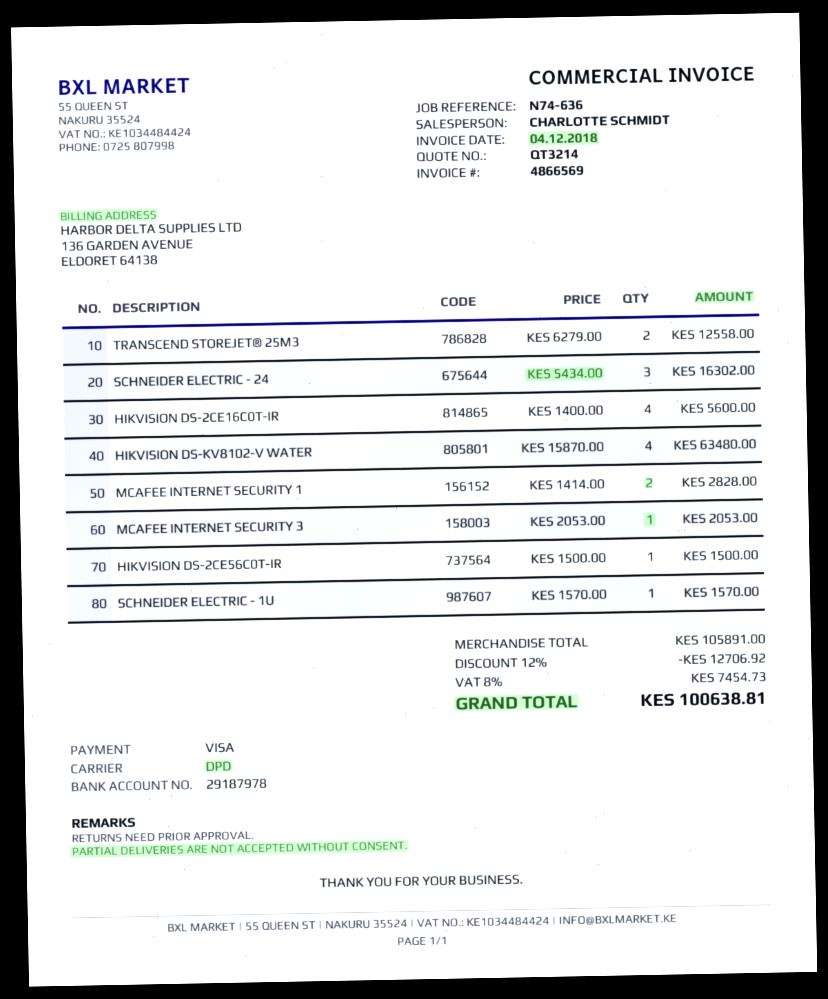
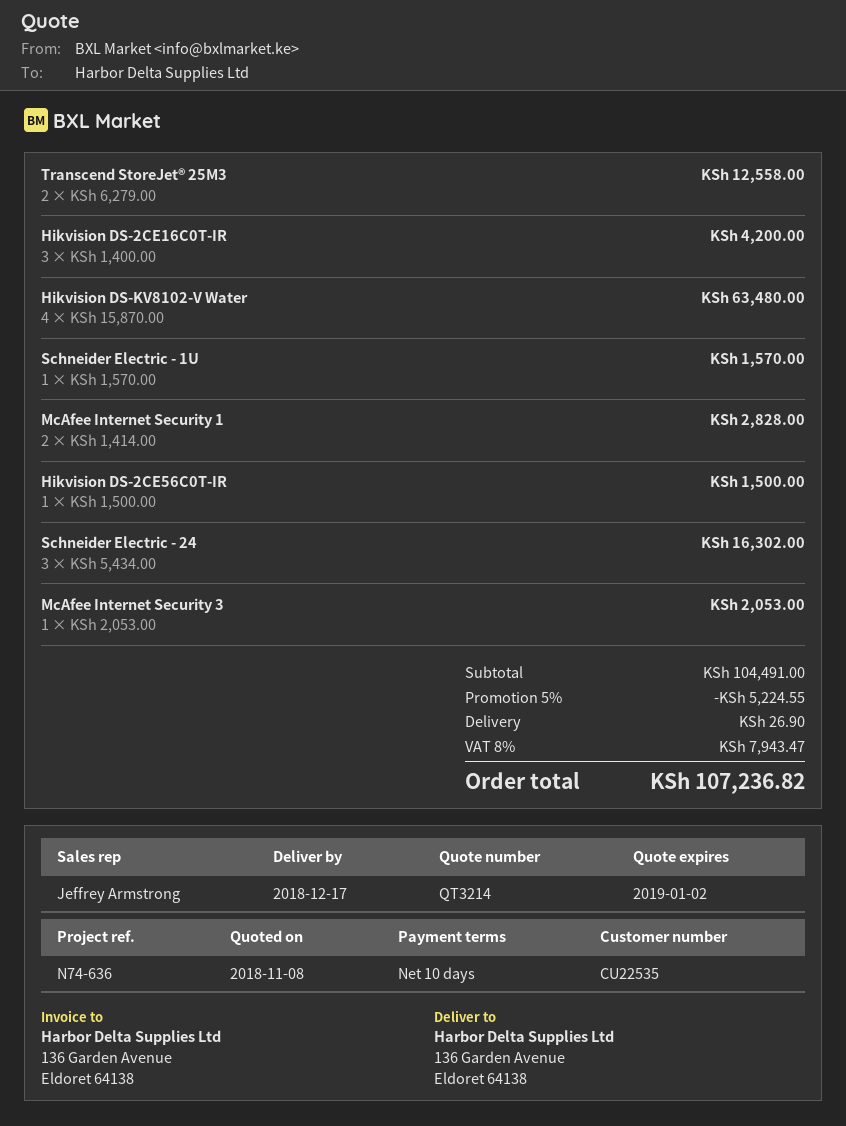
sales rep: CHARLOTTE SCHMIDT -> Jeffrey Armstrong
HIKVISION DS-2CE16C0T-IR: 4 x 1400.00 = 5600.00 -> 3 x 1400.00 = 4200.00
subtotal: 105891.00 -> 104491.00
discount: 12% = 12706.92 -> 5% = 5224.55
shipping: none -> 26.90
tax: 8% = 7454.73 -> 8% = 7943.47
total: 100638.81 -> 107236.82

